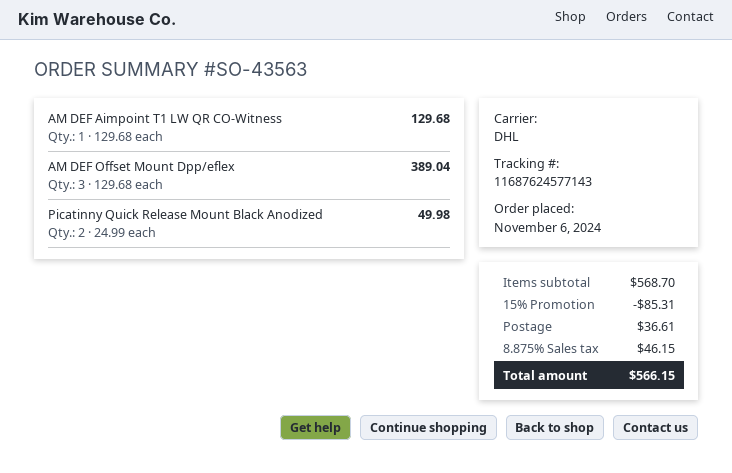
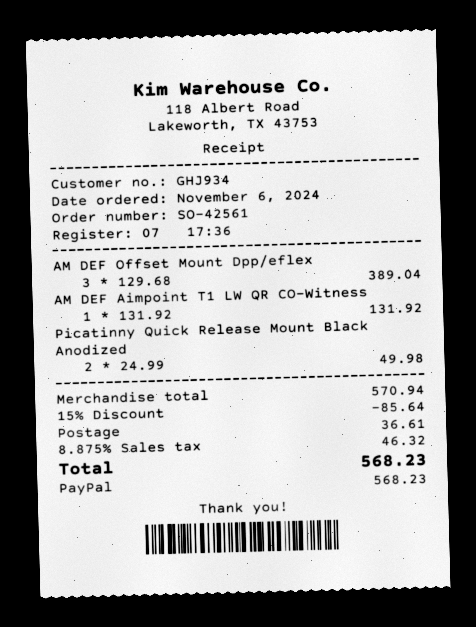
order number: SO-43563 -> SO-42561
AM DEF Aimpoint T1 LW QR CO-Witness: 1 x 129.68 = 129.68 -> 1 x 131.92 = 131.92
subtotal: 568.70 -> 570.94
discount: 15% = 85.31 -> 15% = 85.64
tax: 8.875% = 46.15 -> 8.875% = 46.32
total: 566.15 -> 568.23

